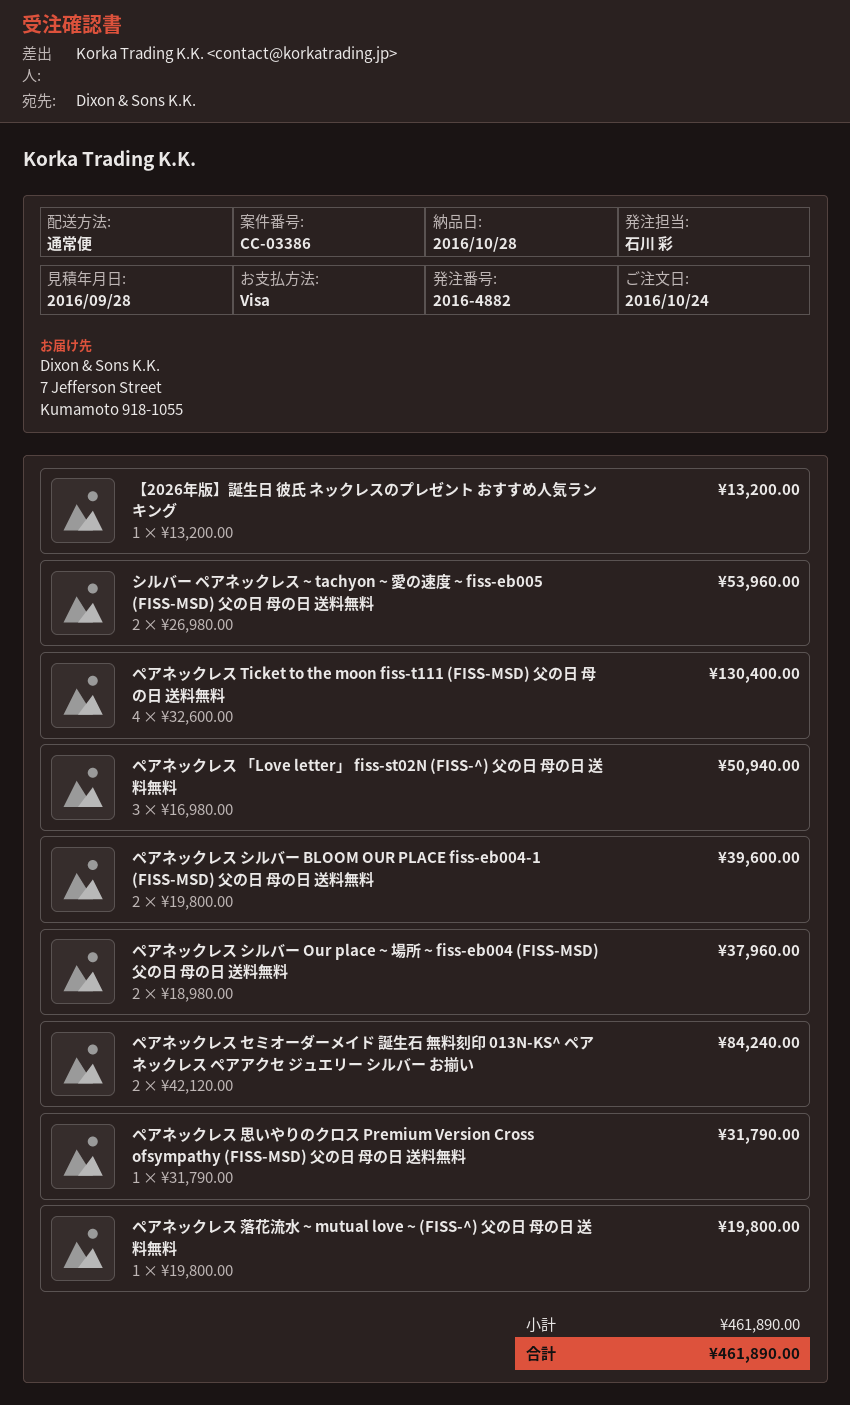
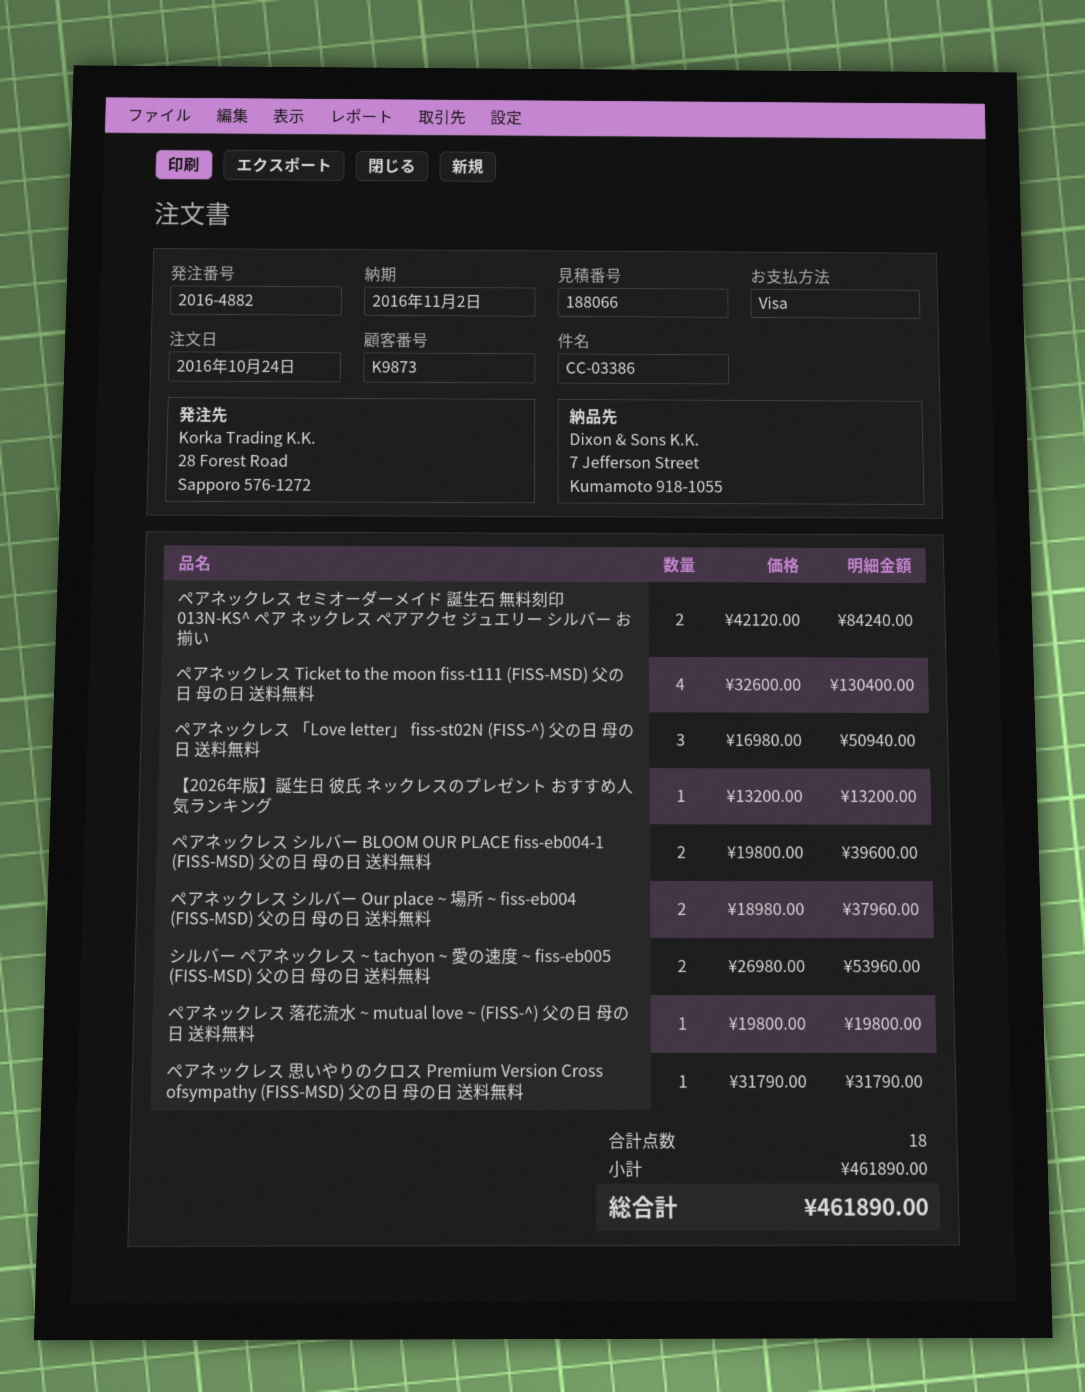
delivery date: 2016-10-28 -> 2016-11-02

